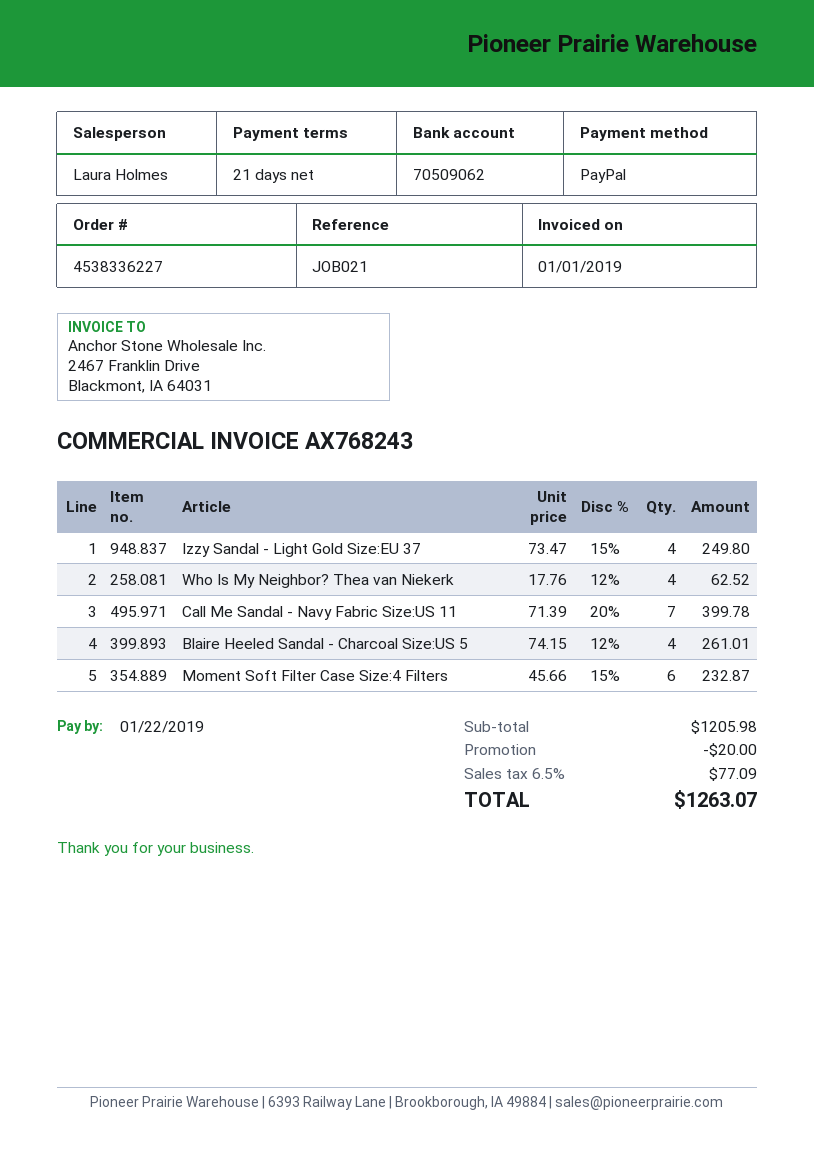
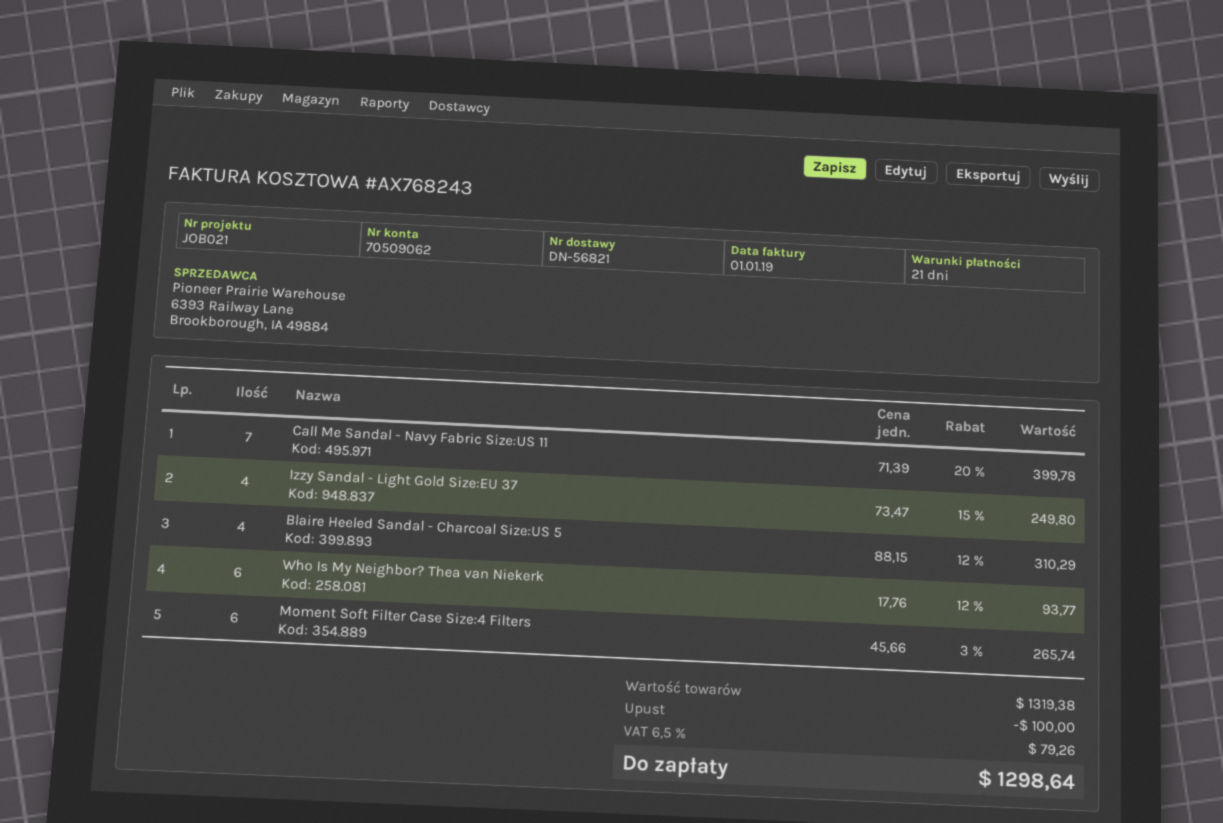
Who Is My Neighbor? Thea van Niekerk: 4 x 17.76 - 12% = 62.52 -> 6 x 17.76 - 12% = 93.77
Blaire Heeled Sandal - Charcoal Size:US 5: 4 x 74.15 - 12% = 261.01 -> 4 x 88.15 - 12% = 310.29
Moment Soft Filter Case Size:4 Filters: 6 x 45.66 - 15% = 232.87 -> 6 x 45.66 - 3% = 265.74
subtotal: 1205.98 -> 1319.38
discount: 20.00 -> 100.00
tax: 6.5% = 77.09 -> 6.5% = 79.26
total: 1263.07 -> 1298.64

